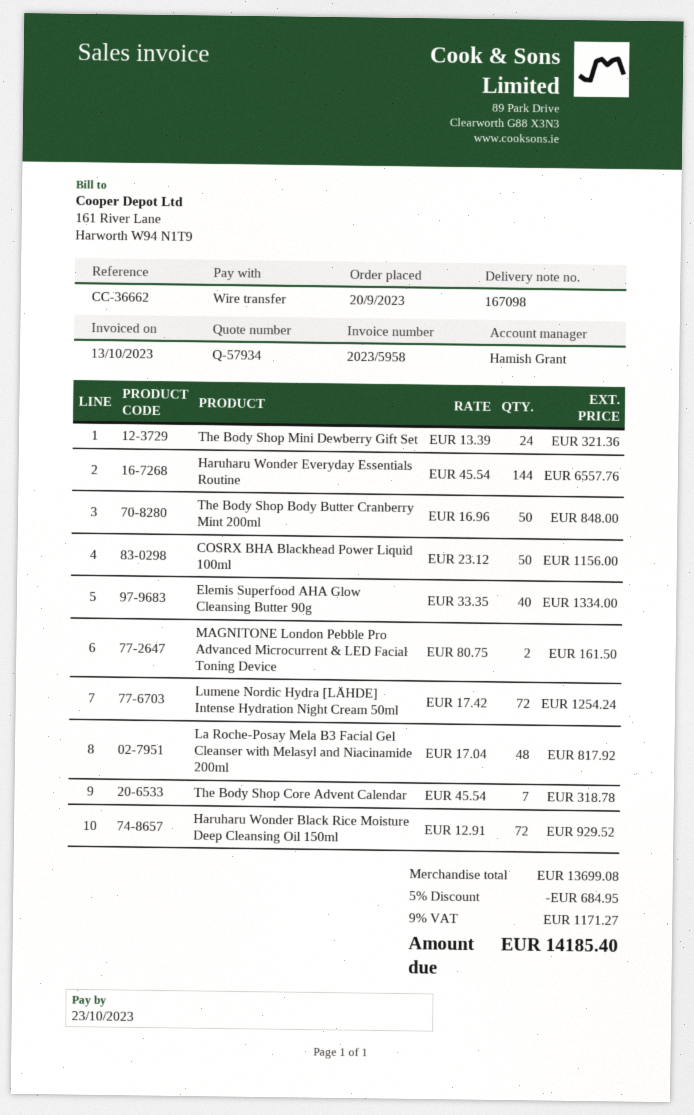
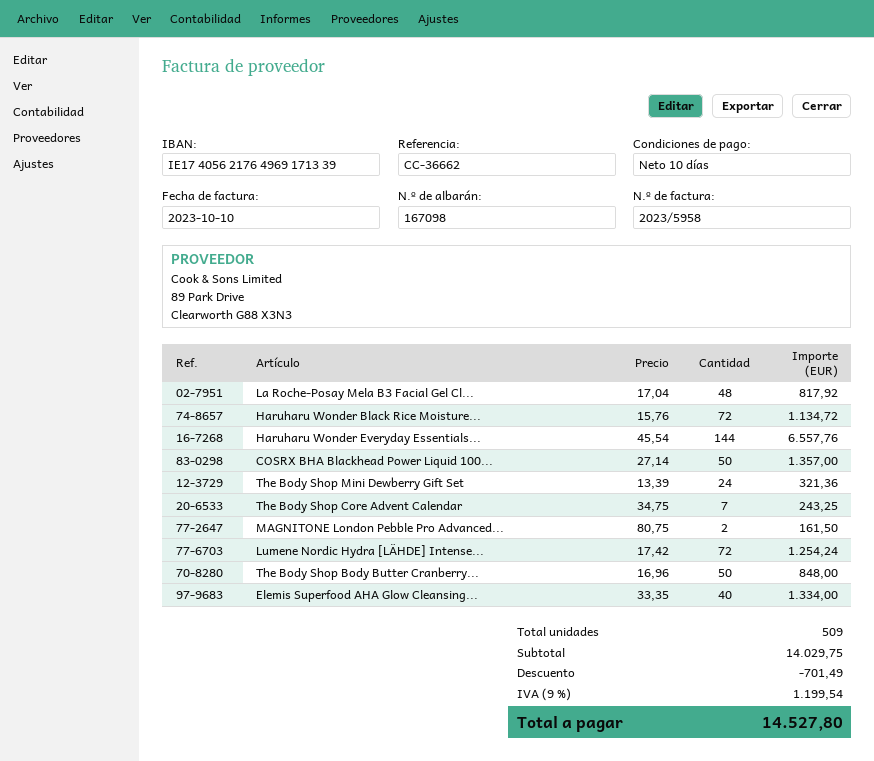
invoice date: 2023-10-13 -> 2023-10-10
COSRX BHA Blackhead Power Liquid 100ml: 50 x 23.12 = 1156.00 -> 50 x 27.14 = 1357.00
The Body Shop Core Advent Calendar: 7 x 45.54 = 318.78 -> 7 x 34.75 = 243.25
Haruharu Wonder Black Rice Moisture Deep Cleansing Oil 150ml: 72 x 12.91 = 929.52 -> 72 x 15.76 = 1134.72
subtotal: 13699.08 -> 14029.75
discount: 684.95 -> 701.49
tax: 9% = 1171.27 -> 9% = 1199.54
total: 14185.40 -> 14527.80

